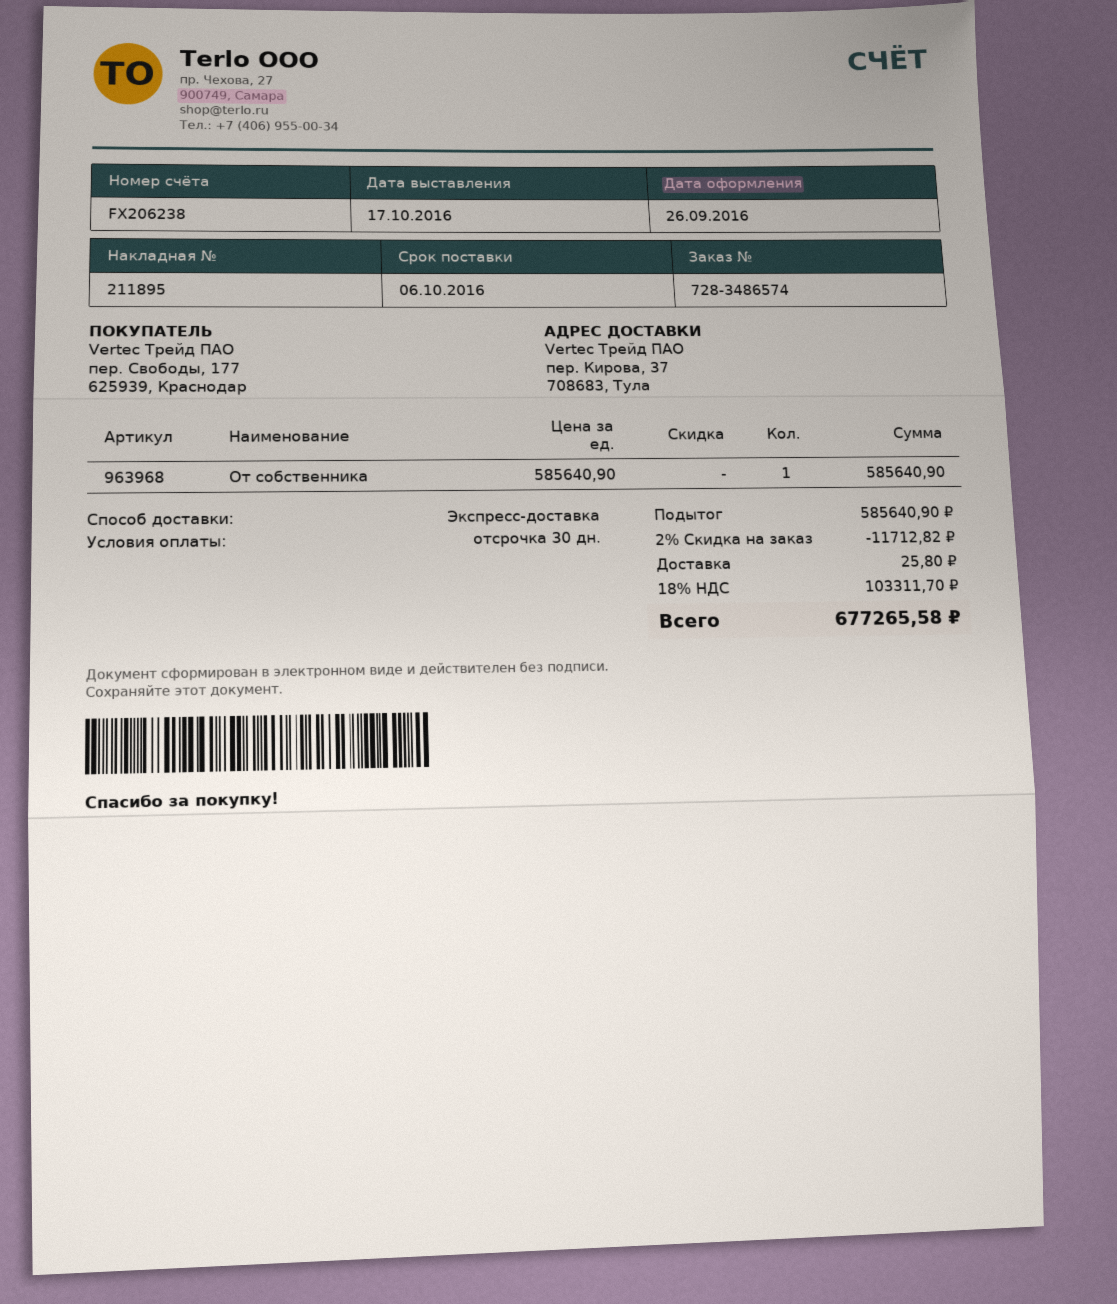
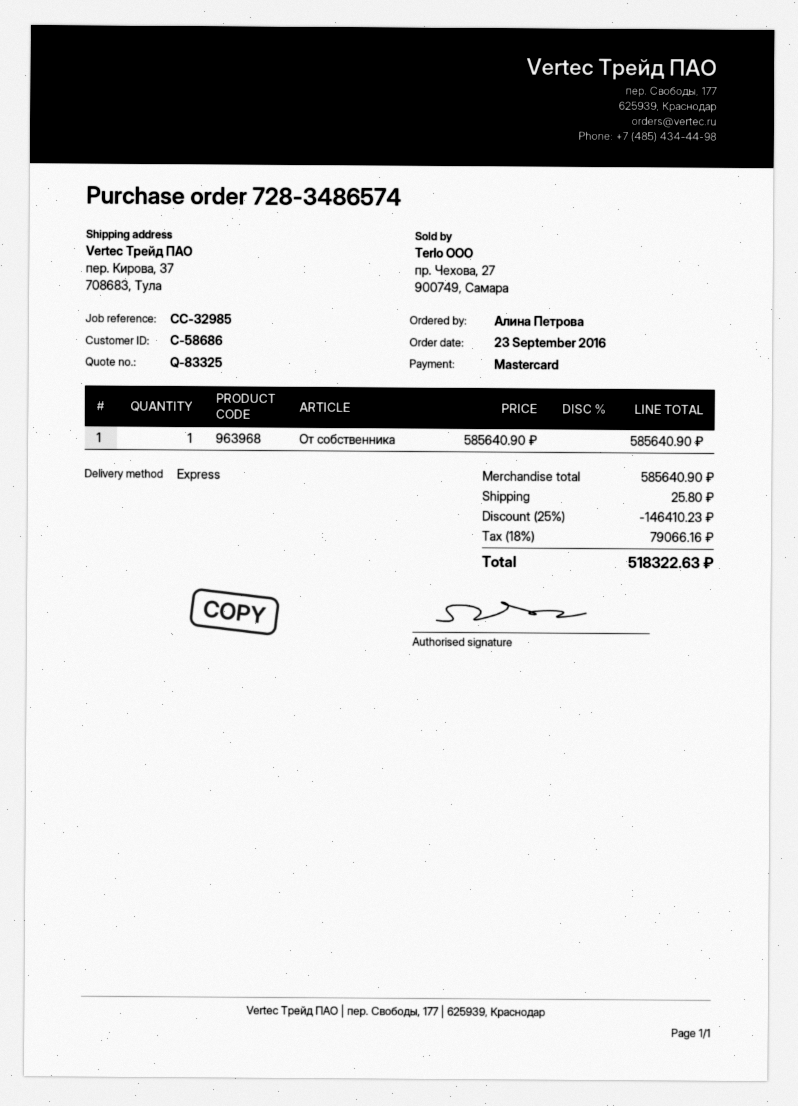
order date: 2016-09-26 -> 2016-09-23
discount: 2% = 11712.82 -> 25% = 146410.23
tax: 18% = 103311.70 -> 18% = 79066.16
total: 677265.58 -> 518322.63

